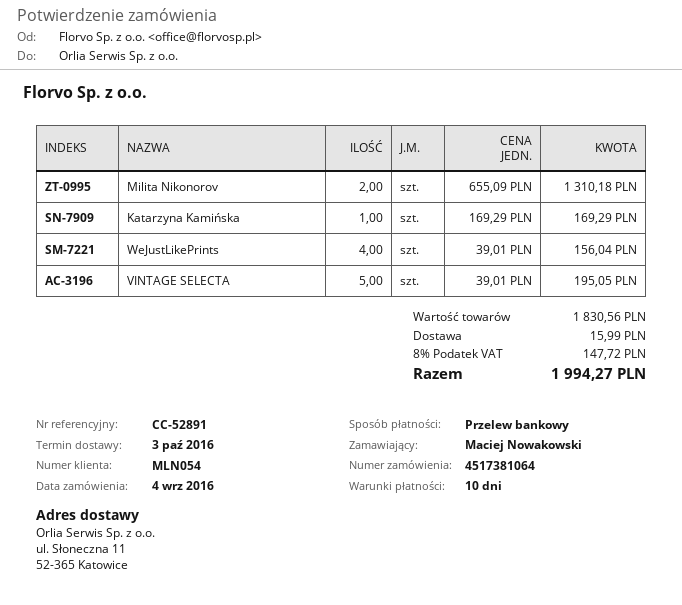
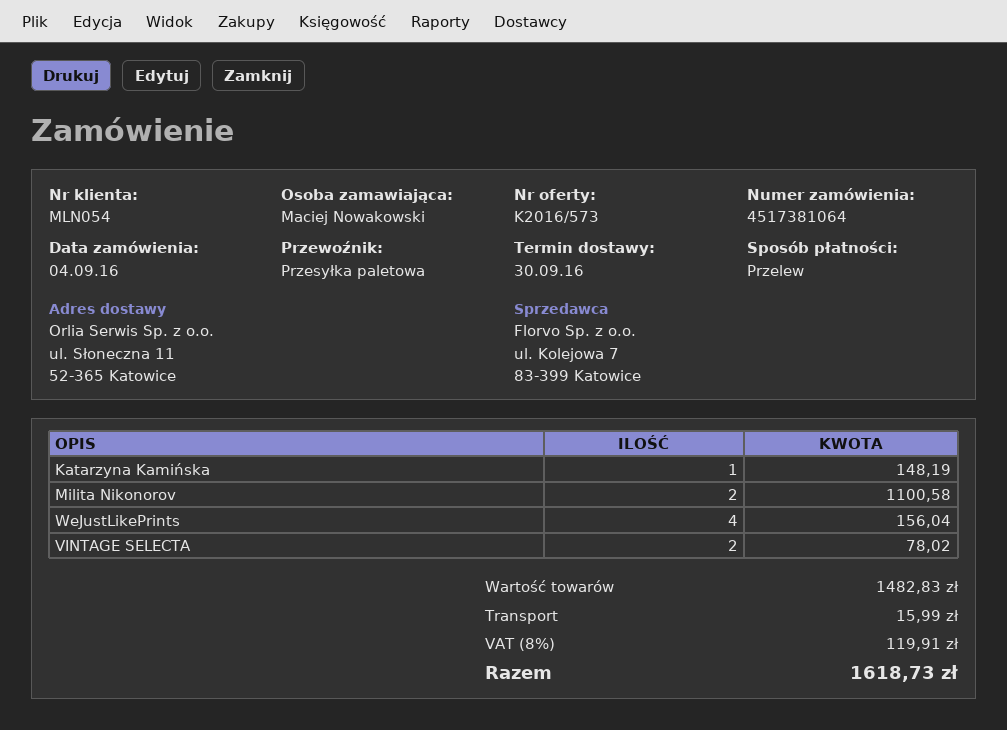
delivery date: 2016-10-03 -> 2016-09-30
Milita Nikonorov: 2 for 1310.18 -> 2 for 1100.58
Katarzyna Kamińska: 1 for 169.29 -> 1 for 148.19
VINTAGE SELECTA: 5 for 195.05 -> 2 for 78.02
subtotal: 1830.56 -> 1482.83
tax: 8% = 147.72 -> 8% = 119.91
total: 1994.27 -> 1618.73

